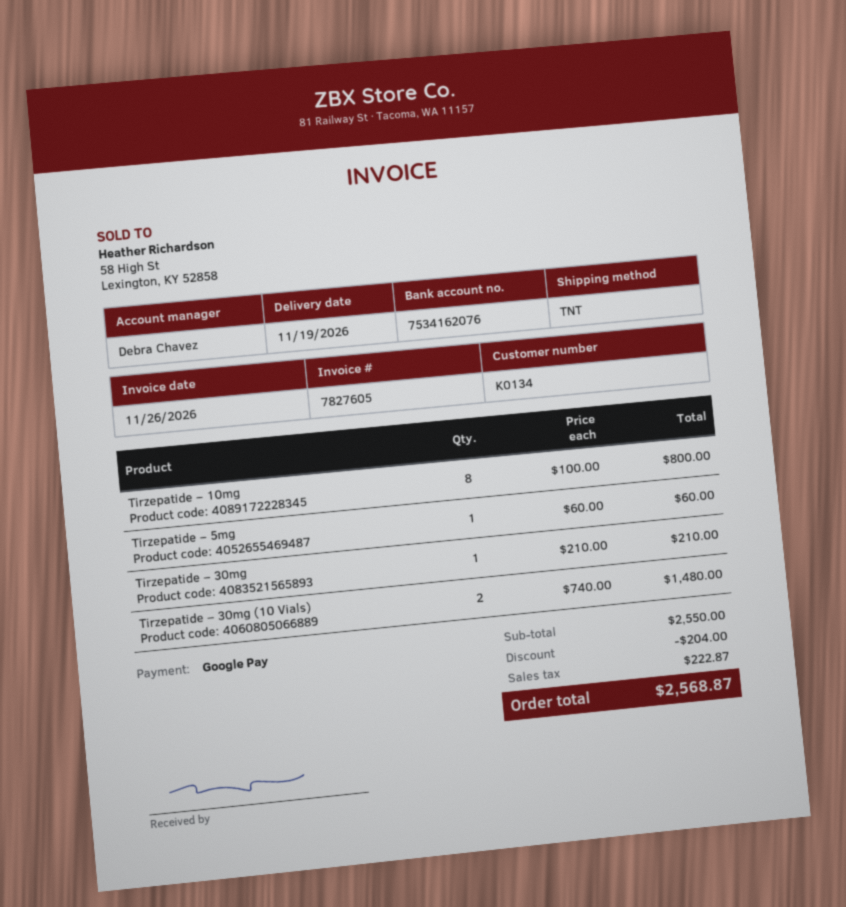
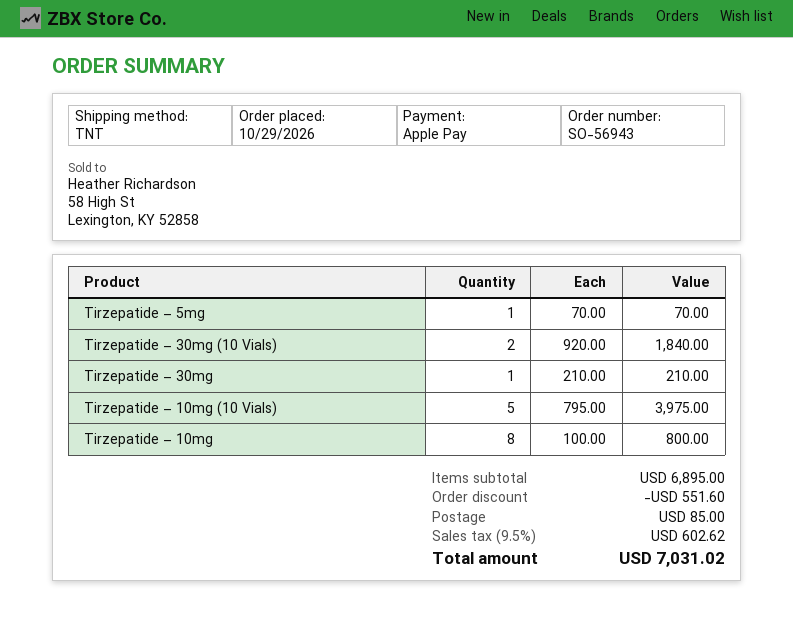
payment method: Google Pay -> Apple Pay
Tirzepatide – 5mg: 1 x 60.00 = 60.00 -> 1 x 70.00 = 70.00
Tirzepatide – 30mg (10 Vials): 2 x 740.00 = 1480.00 -> 2 x 920.00 = 1840.00
Tirzepatide – 10mg (10 Vials): none -> 5 x 795.00 = 3975.00
subtotal: 2550.00 -> 6895.00
discount: 204.00 -> 551.60
shipping: none -> 85.00
tax: 222.87 -> 602.62
total: 2568.87 -> 7031.02

